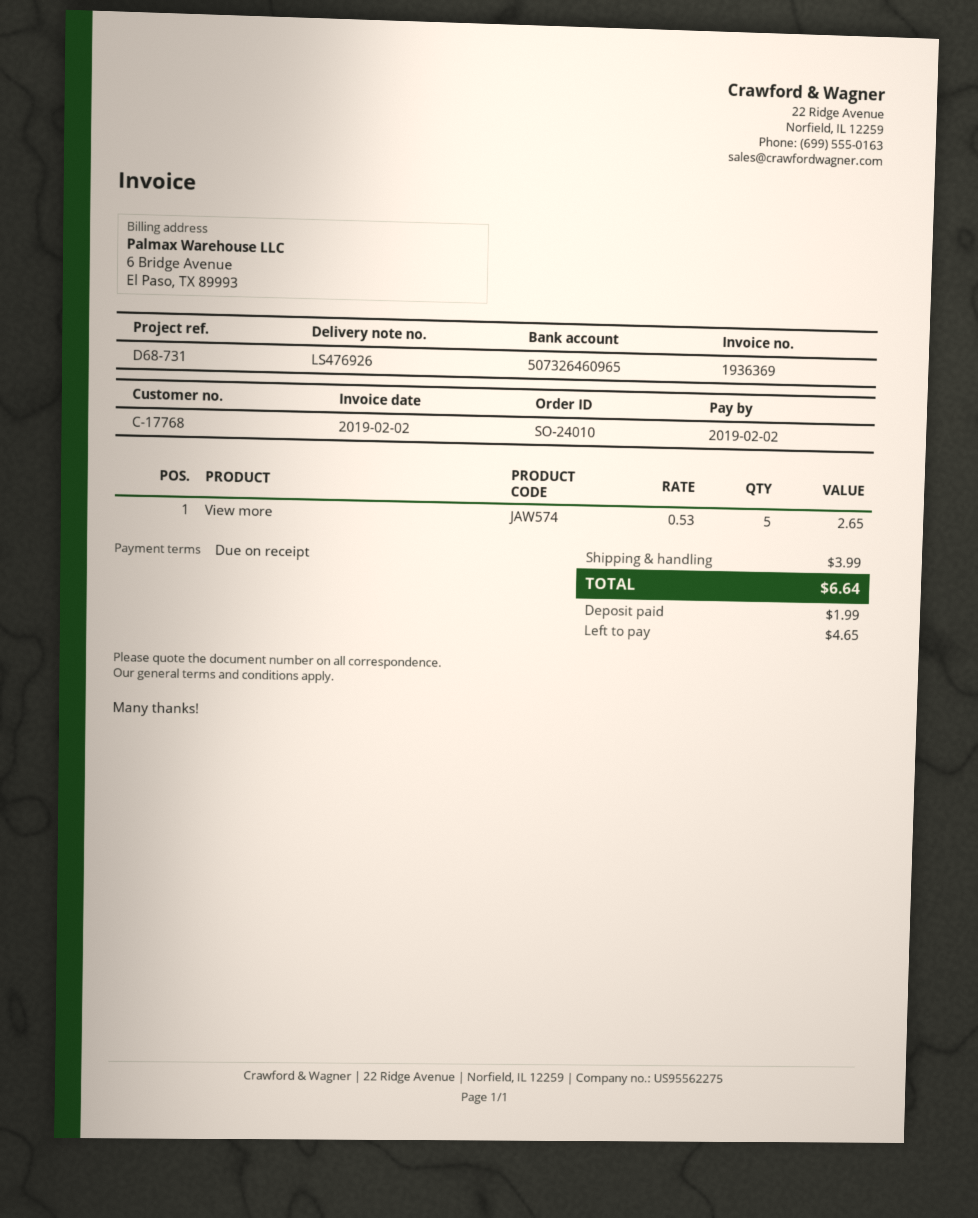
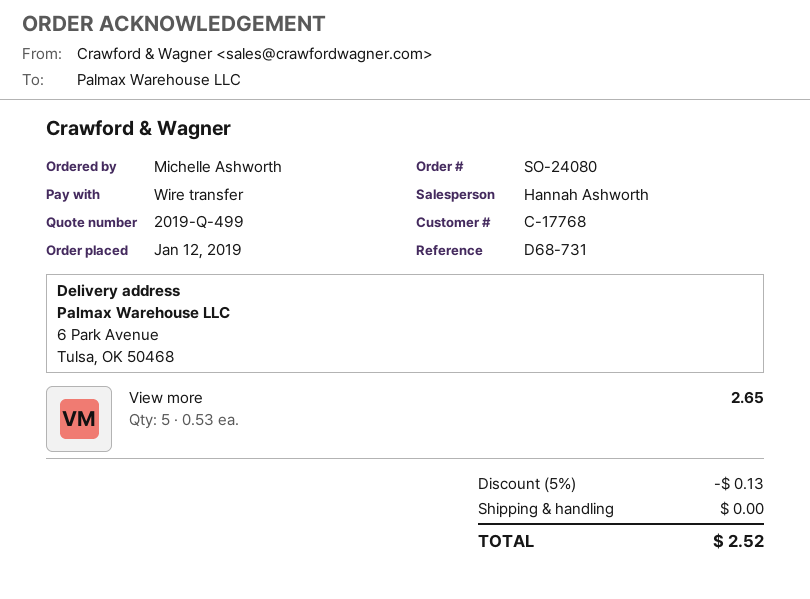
order number: SO-24010 -> SO-24080
discount: none -> 5% = 0.13
shipping: 3.99 -> 0.00
total: 6.64 -> 2.52

